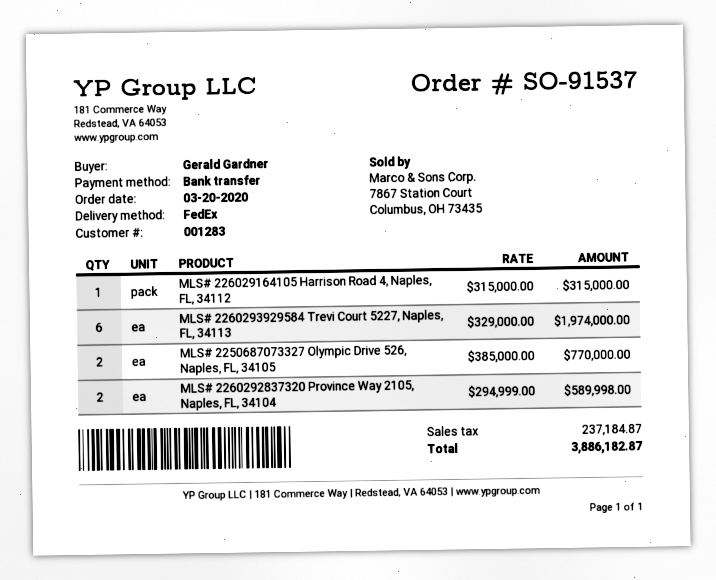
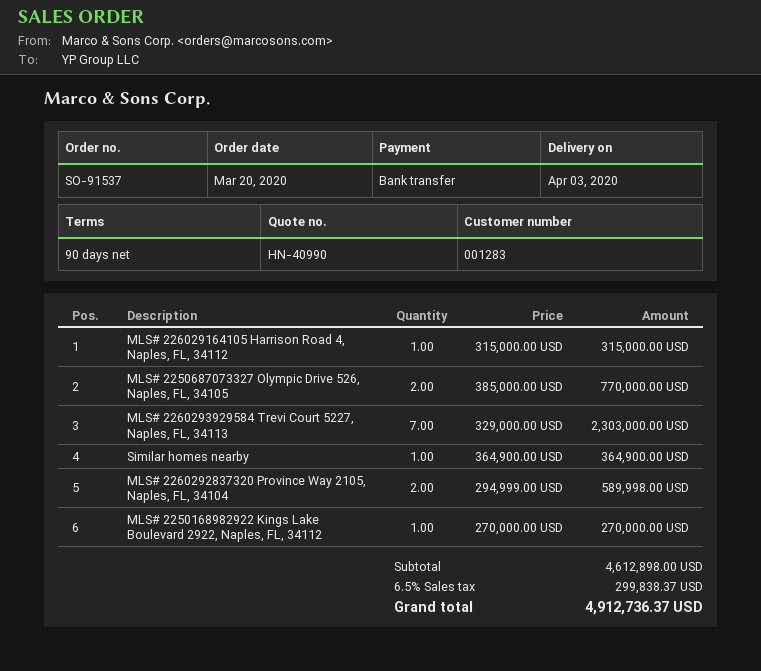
MLS# 2260293929584 Trevi Court 5227, Naples, FL, 34113: 6 x 329000.00 = 1974000.00 -> 7 x 329000.00 = 2303000.00
Similar homes nearby: none -> 1 x 364900.00 = 364900.00
MLS# 2250168982922 Kings Lake Boulevard 2922, Naples, FL, 34112: none -> 1 x 270000.00 = 270000.00
tax: 237184.87 -> 299838.37
total: 3886182.87 -> 4912736.37

